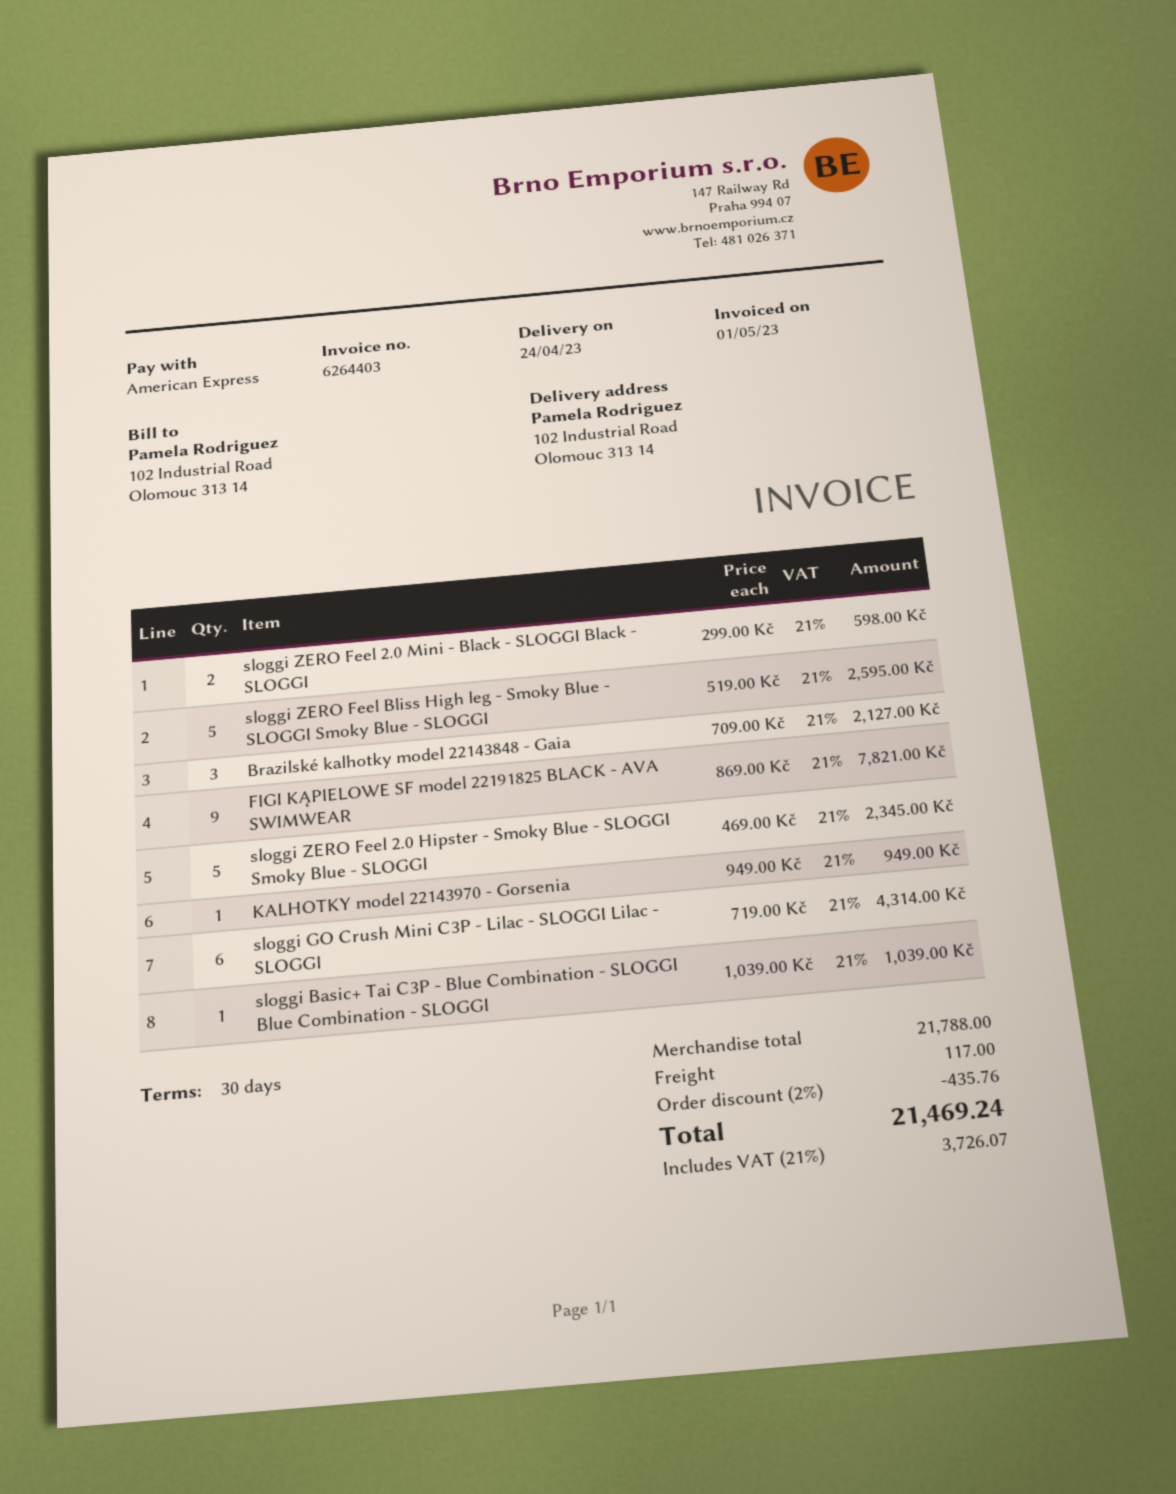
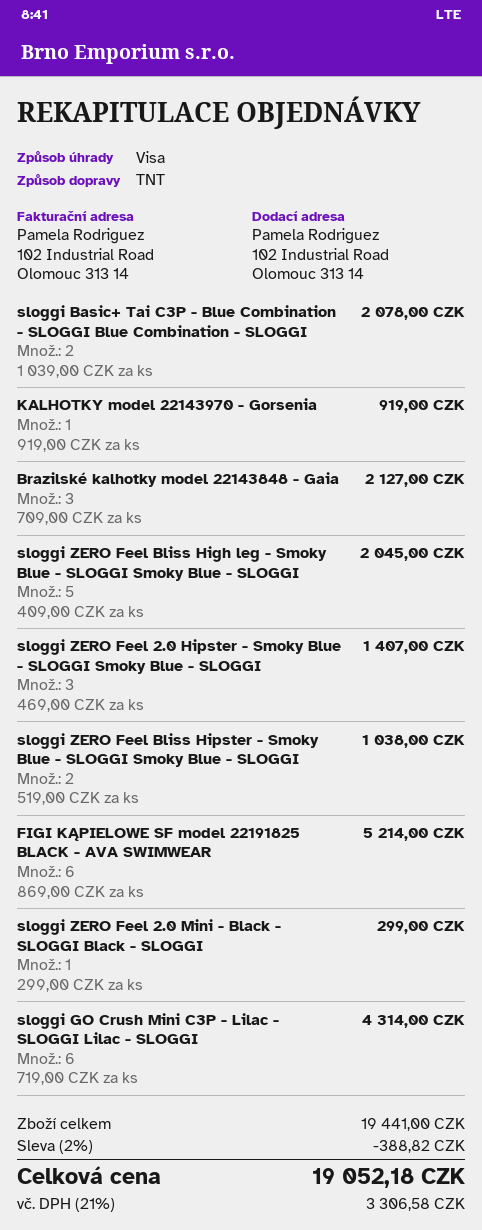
payment method: American Express -> Visa
sloggi ZERO Feel 2.0 Mini - Black - SLOGGI Black - SLOGGI: 2 x 299.00 = 598.00 -> 1 x 299.00 = 299.00
sloggi ZERO Feel Bliss High leg - Smoky Blue - SLOGGI Smoky Blue - SLOGGI: 5 x 519.00 = 2595.00 -> 5 x 409.00 = 2045.00
FIGI KĄPIELOWE SF model 22191825 BLACK - AVA SWIMWEAR: 9 x 869.00 = 7821.00 -> 6 x 869.00 = 5214.00
sloggi ZERO Feel 2.0 Hipster - Smoky Blue - SLOGGI Smoky Blue - SLOGGI: 5 x 469.00 = 2345.00 -> 3 x 469.00 = 1407.00
KALHOTKY model 22143970 - Gorsenia: 1 x 949.00 = 949.00 -> 1 x 919.00 = 919.00
sloggi Basic+ Tai C3P - Blue Combination - SLOGGI Blue Combination - SLOGGI: 1 x 1039.00 = 1039.00 -> 2 x 1039.00 = 2078.00
sloggi ZERO Feel Bliss Hipster - Smoky Blue - SLOGGI Smoky Blue - SLOGGI: none -> 2 x 519.00 = 1038.00
subtotal: 21788.00 -> 19441.00
discount: 2% = 435.76 -> 2% = 388.82
shipping: 117.00 -> none
tax: 21% = 3726.07 -> 21% = 3306.58
total: 21469.24 -> 19052.18

